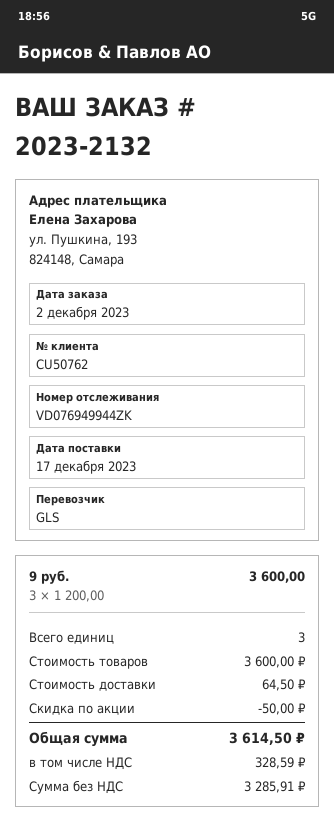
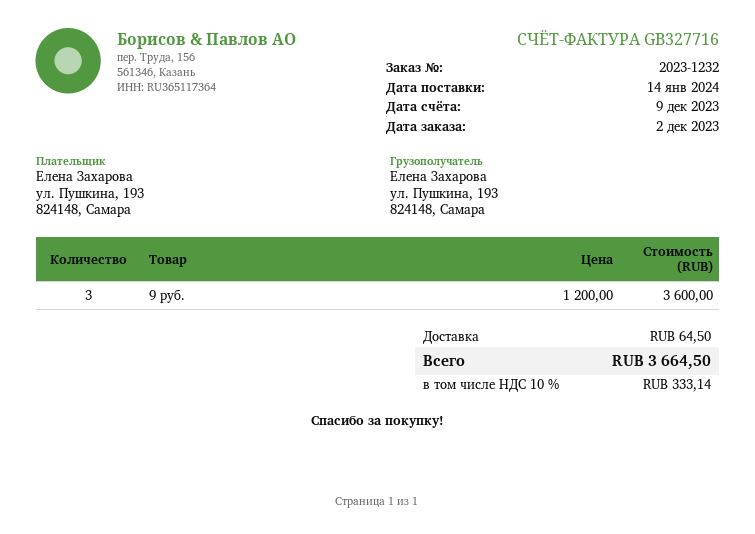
order number: 2023-2132 -> 2023-1232
delivery date: 2023-12-17 -> 2024-01-14
discount: 50.00 -> none
tax: 328.59 -> 333.14
total: 3614.50 -> 3664.50

